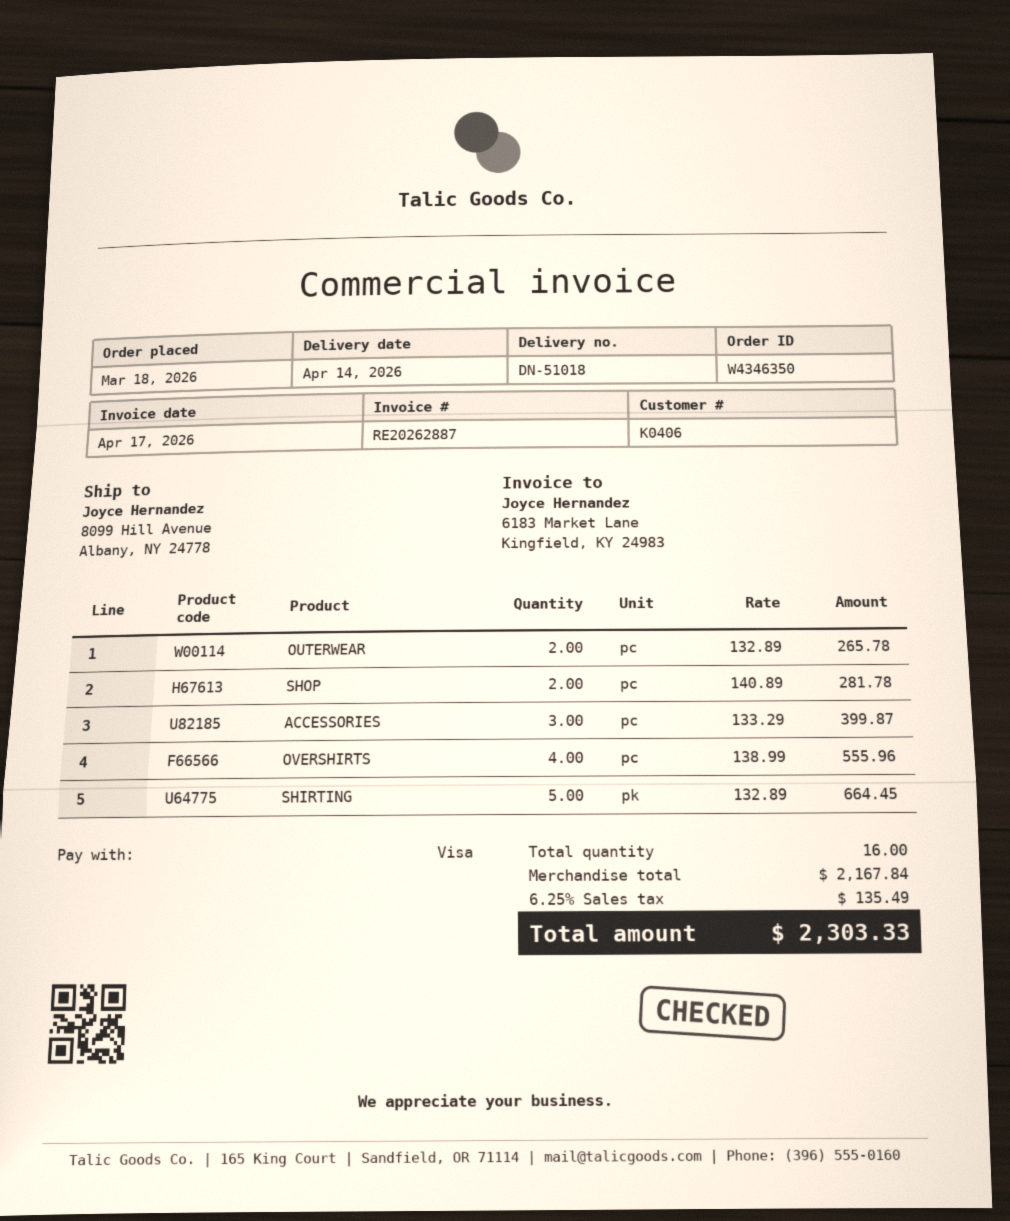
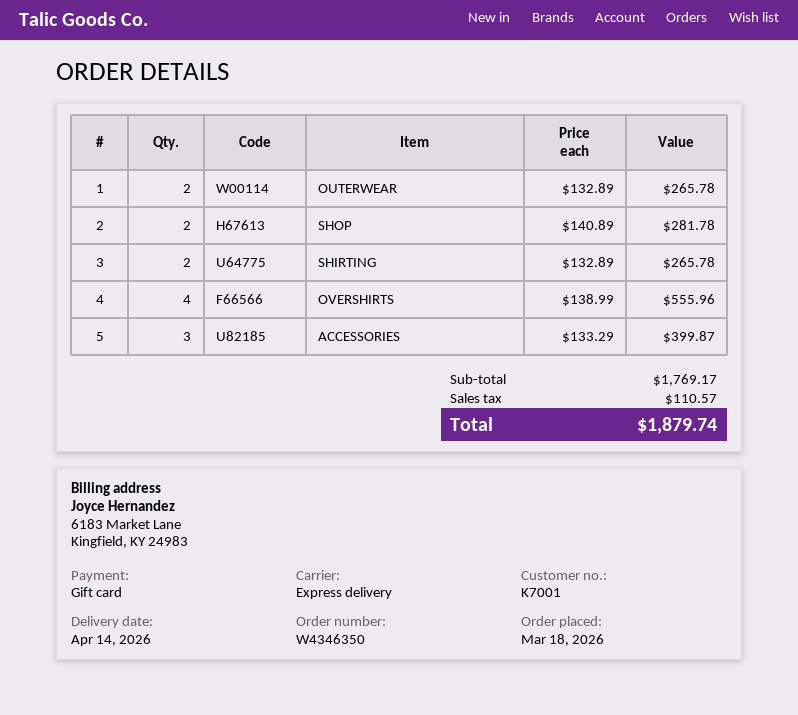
customer number: K0406 -> K7001
payment method: Visa -> gift card
SHIRTING: 5 x 132.89 = 664.45 -> 2 x 132.89 = 265.78
subtotal: 2167.84 -> 1769.17
tax: 135.49 -> 110.57
total: 2303.33 -> 1879.74

